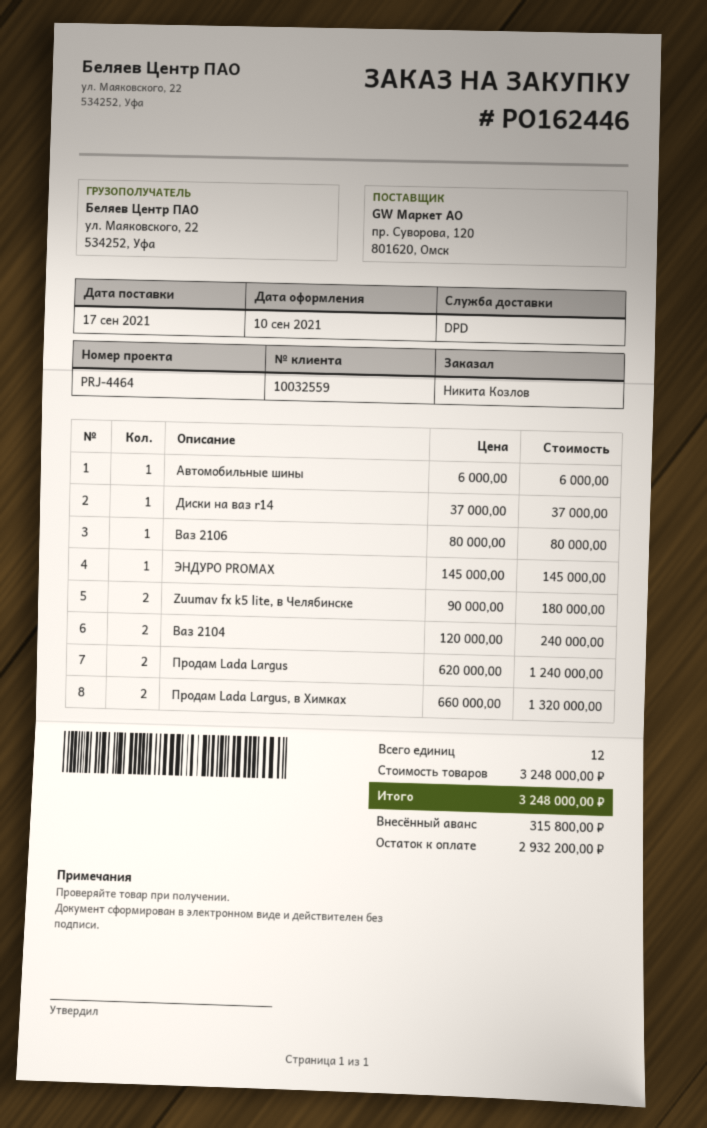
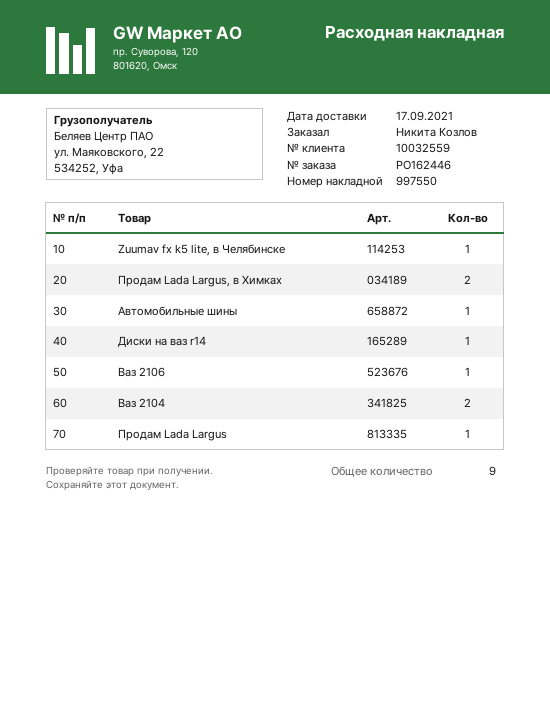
ЭНДУРО PROMAX: 1 -> none
Zuumav fx k5 lite, в Челябинске: 2 -> 1
Продам Lada Largus: 2 -> 1
total quantity: 12 -> 9

